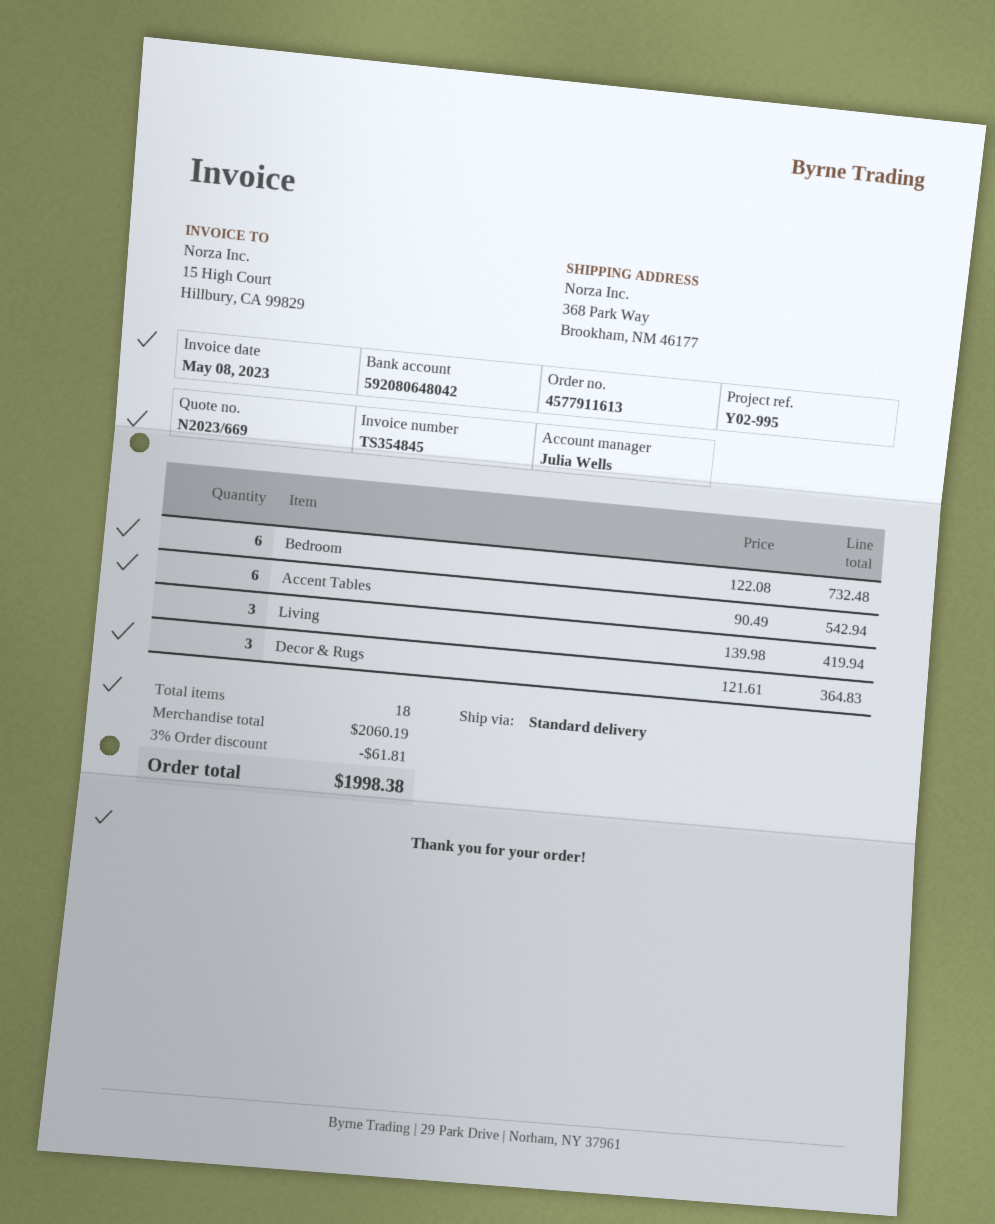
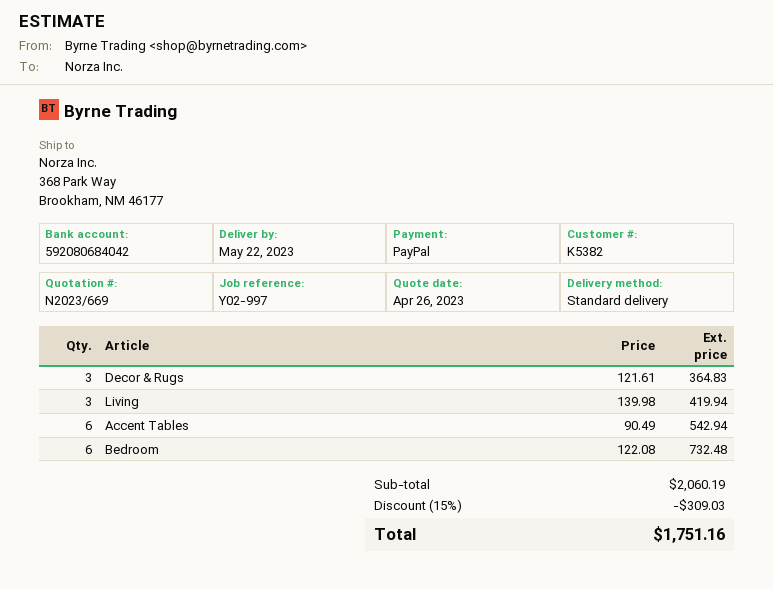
reference: Y02-995 -> Y02-997
bank account: 592080648042 -> 592080684042
discount: 3% = 61.81 -> 15% = 309.03
total: 1998.38 -> 1751.16

